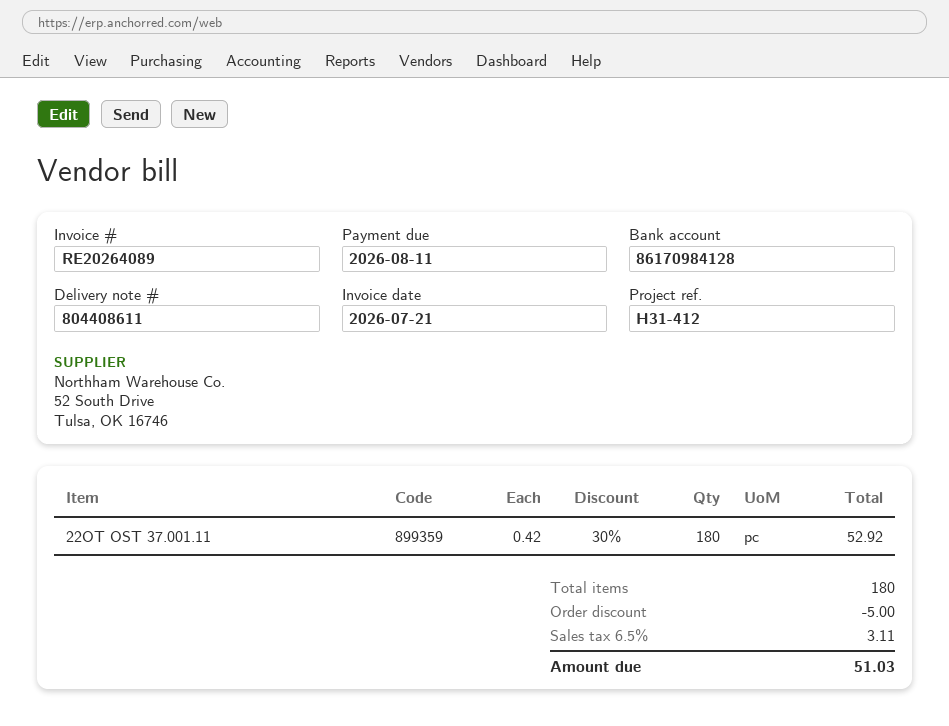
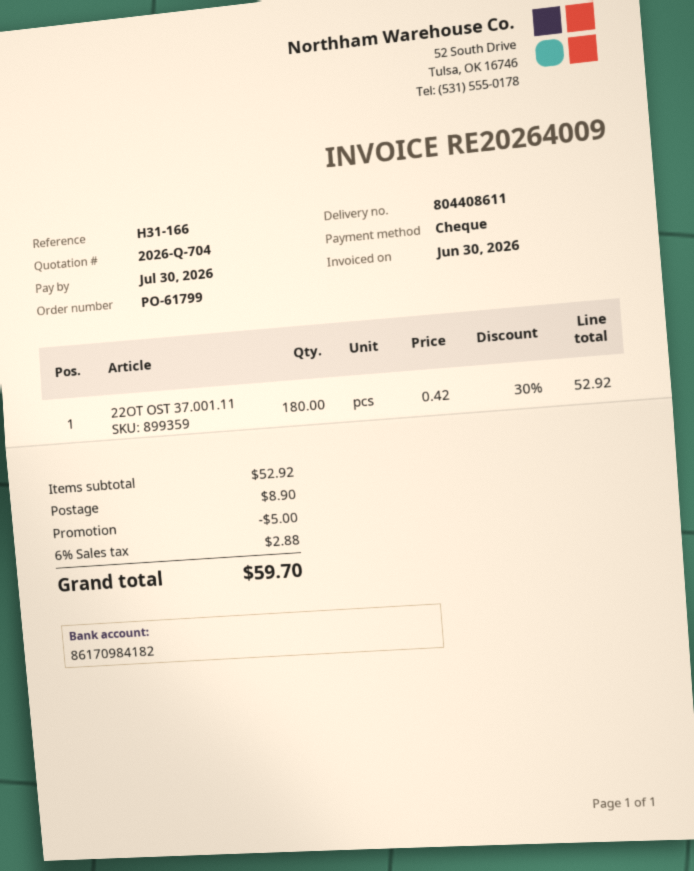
invoice number: RE20264089 -> RE20264009
invoice date: 2026-07-21 -> 2026-06-30
due date: 2026-08-11 -> 2026-07-30
reference: H31-412 -> H31-166
bank account: 86170984128 -> 86170984182
shipping: none -> 8.90
tax: 6.5% = 3.11 -> 6% = 2.88
total: 51.03 -> 59.70

